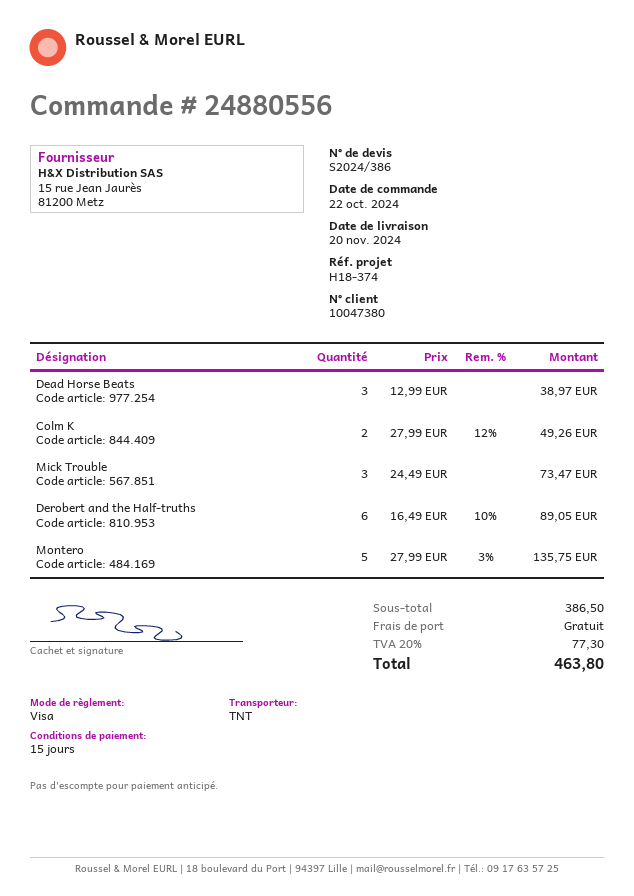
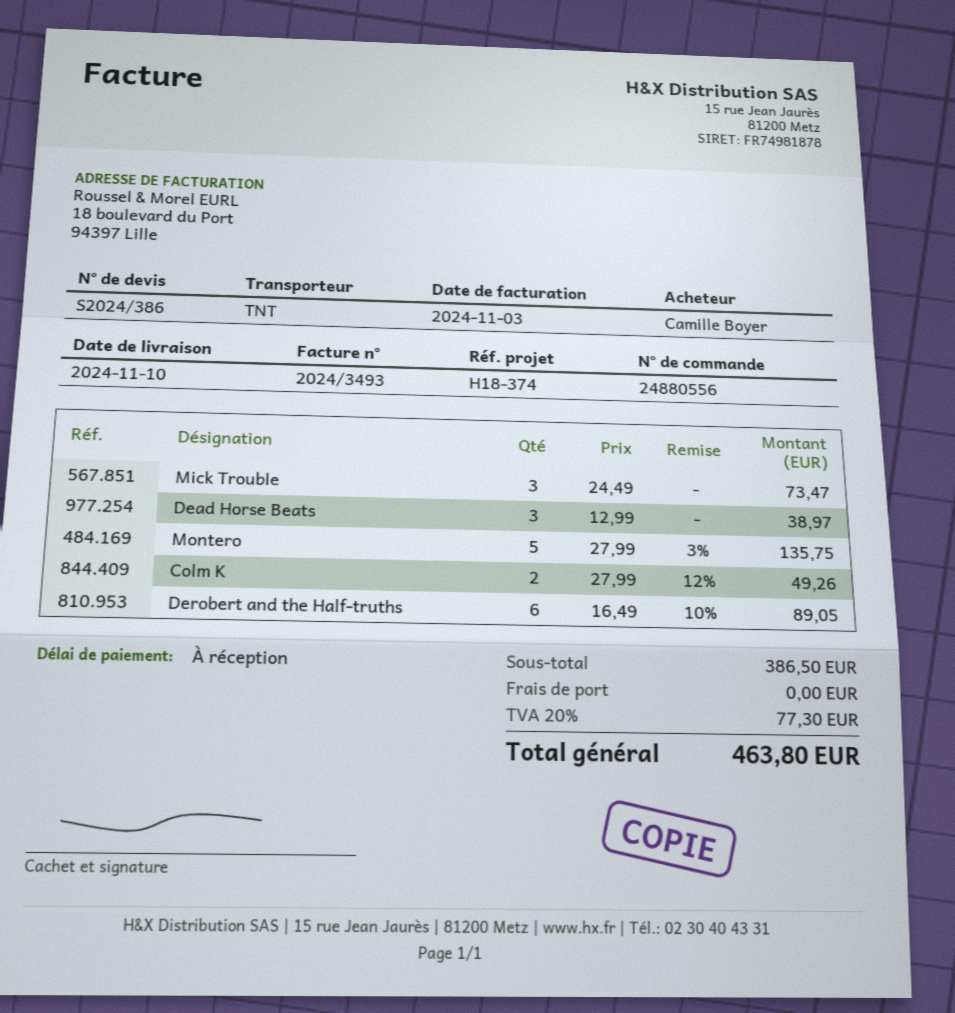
delivery date: 2024-11-20 -> 2024-11-10
payment terms: 15 days -> on receipt

